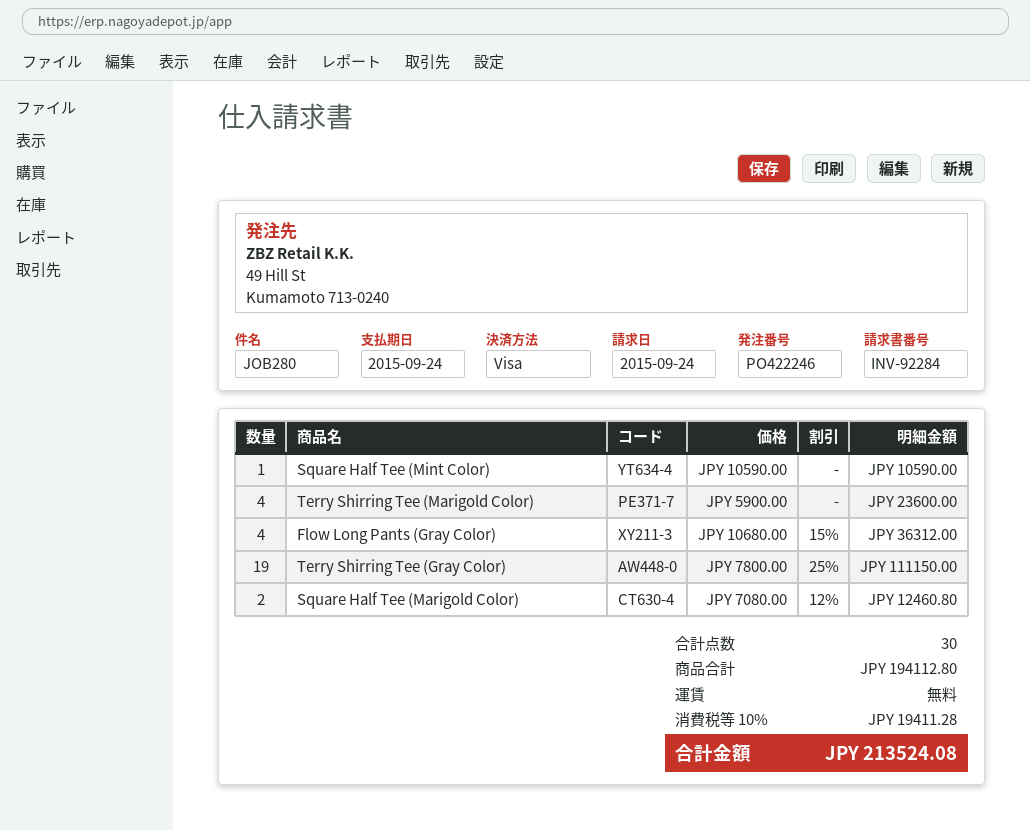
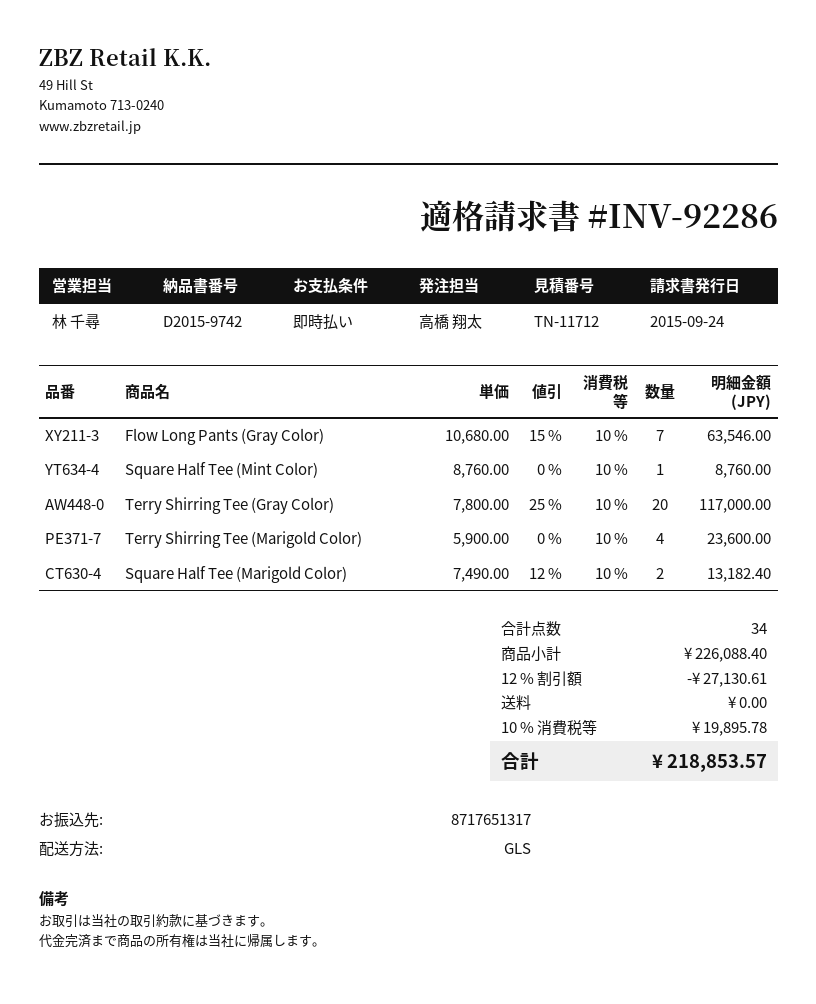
invoice number: INV-92284 -> INV-92286
Square Half Tee (Mint Color): 1 x 10590.00 = 10590.00 -> 1 x 8760.00 = 8760.00
Flow Long Pants (Gray Color): 4 x 10680.00 - 15% = 36312.00 -> 7 x 10680.00 - 15% = 63546.00
Terry Shirring Tee (Gray Color): 19 x 7800.00 - 25% = 111150.00 -> 20 x 7800.00 - 25% = 117000.00
Square Half Tee (Marigold Color): 2 x 7080.00 - 12% = 12460.80 -> 2 x 7490.00 - 12% = 13182.40
total quantity: 30 -> 34
subtotal: 194112.80 -> 226088.40
discount: none -> 12% = 27130.61
tax: 10% = 19411.28 -> 10% = 19895.78
total: 213524.08 -> 218853.57

